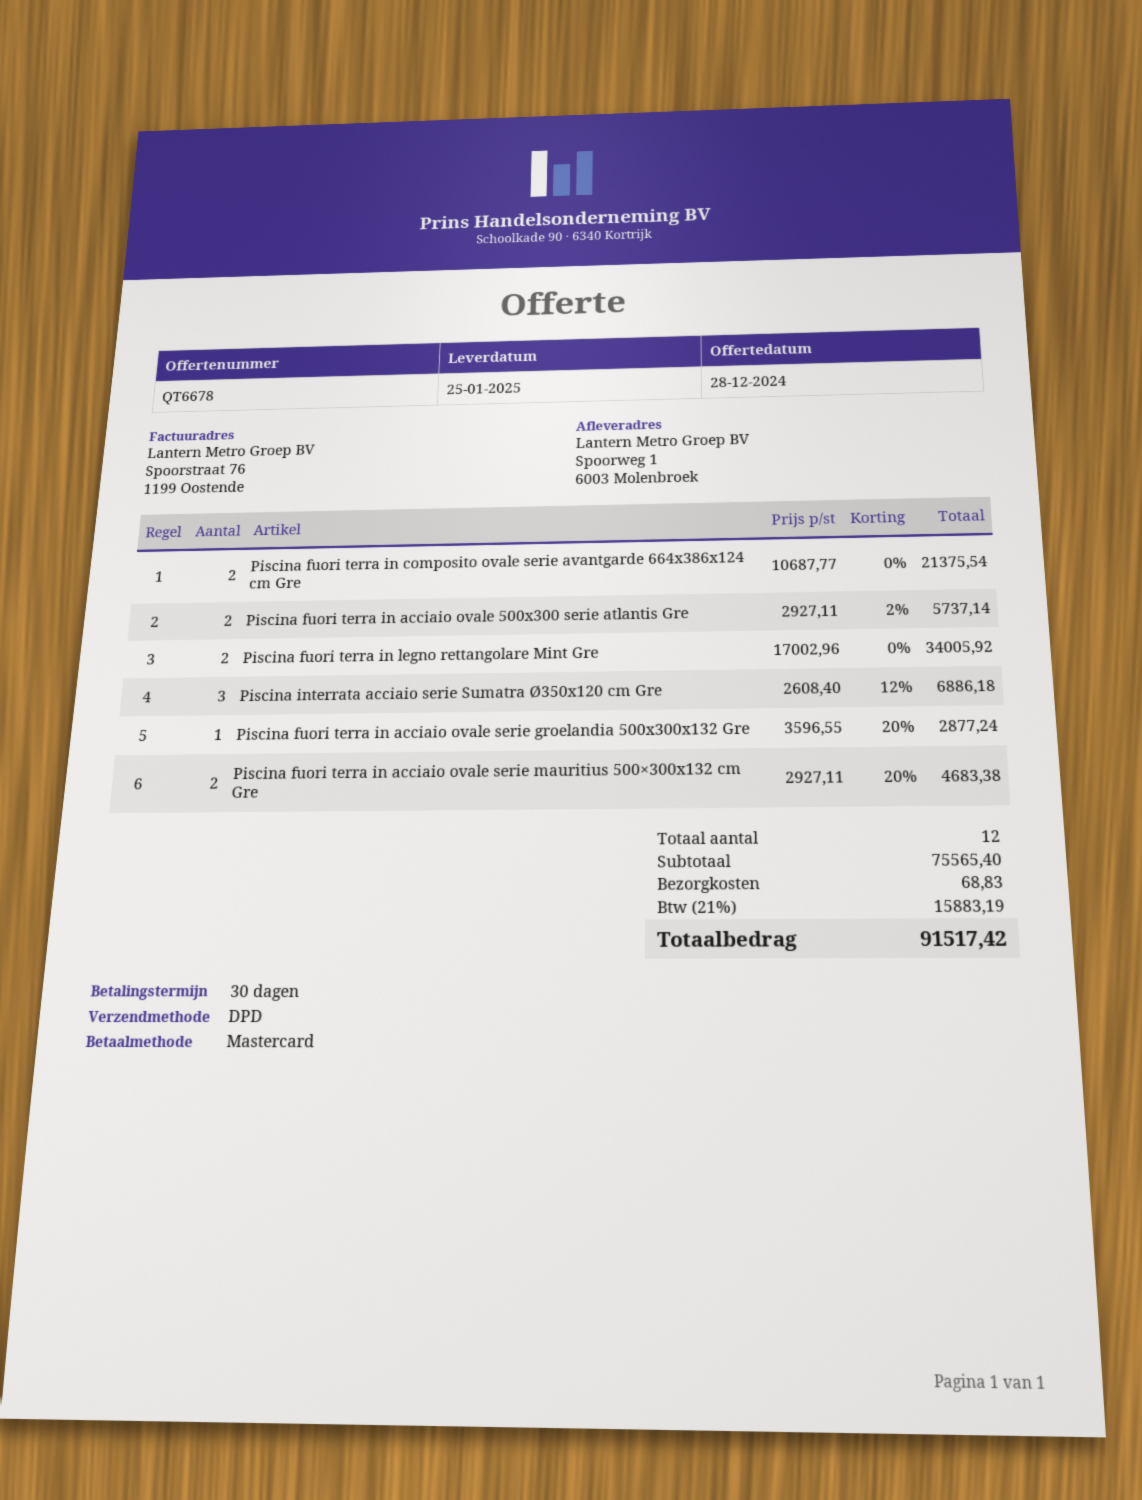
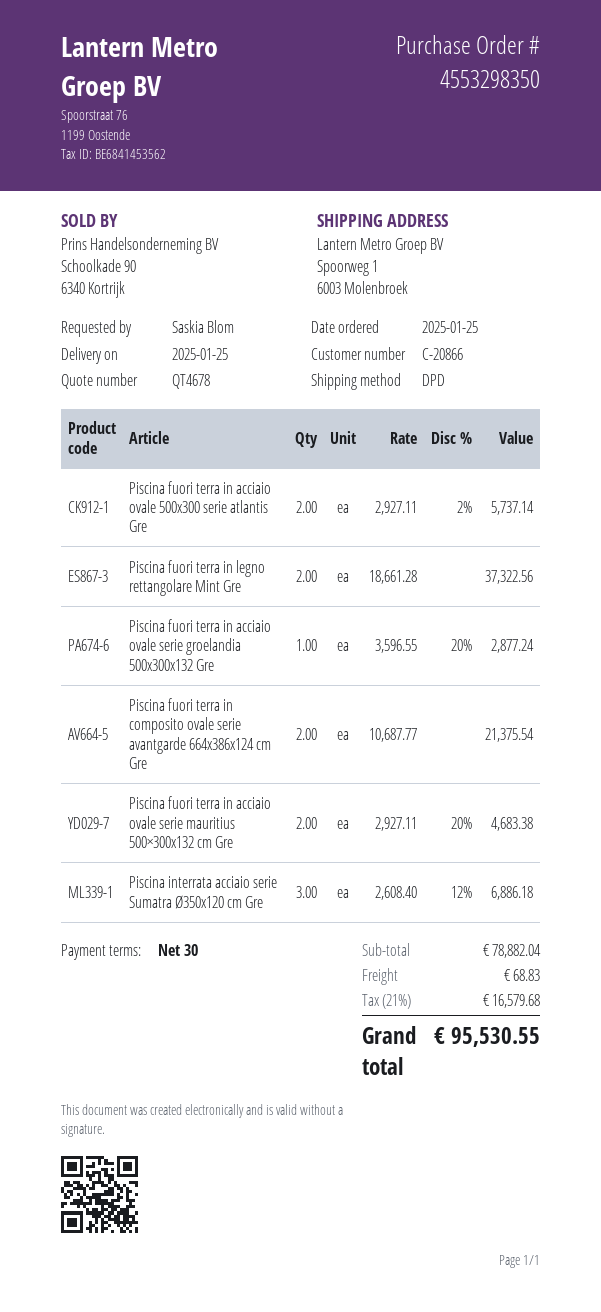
quote number: QT6678 -> QT4678
Piscina fuori terra in legno rettangolare Mint Gre: 2 x 17002.96 = 34005.92 -> 2 x 18661.28 = 37322.56
subtotal: 75565.40 -> 78882.04
tax: 21% = 15883.19 -> 21% = 16579.68
total: 91517.42 -> 95530.55

